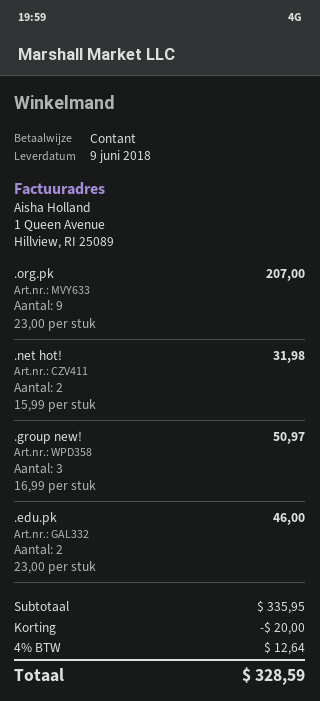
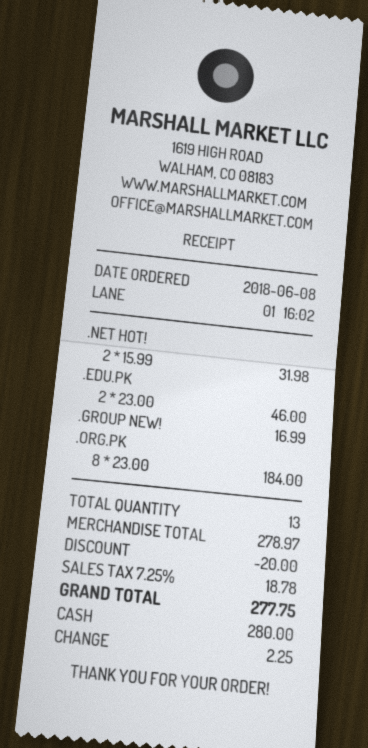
.org.pk: 9 x 23.00 = 207.00 -> 8 x 23.00 = 184.00
.group new!: 3 x 16.99 = 50.97 -> 1 x 16.99 = 16.99
subtotal: 335.95 -> 278.97
tax: 4% = 12.64 -> 7.25% = 18.78
total: 328.59 -> 277.75

